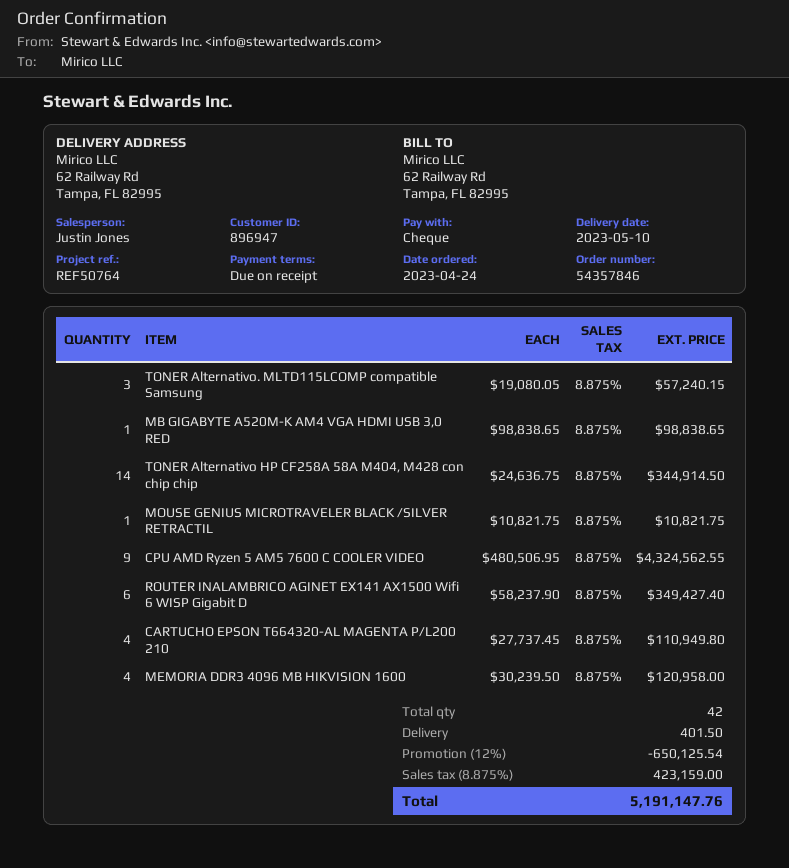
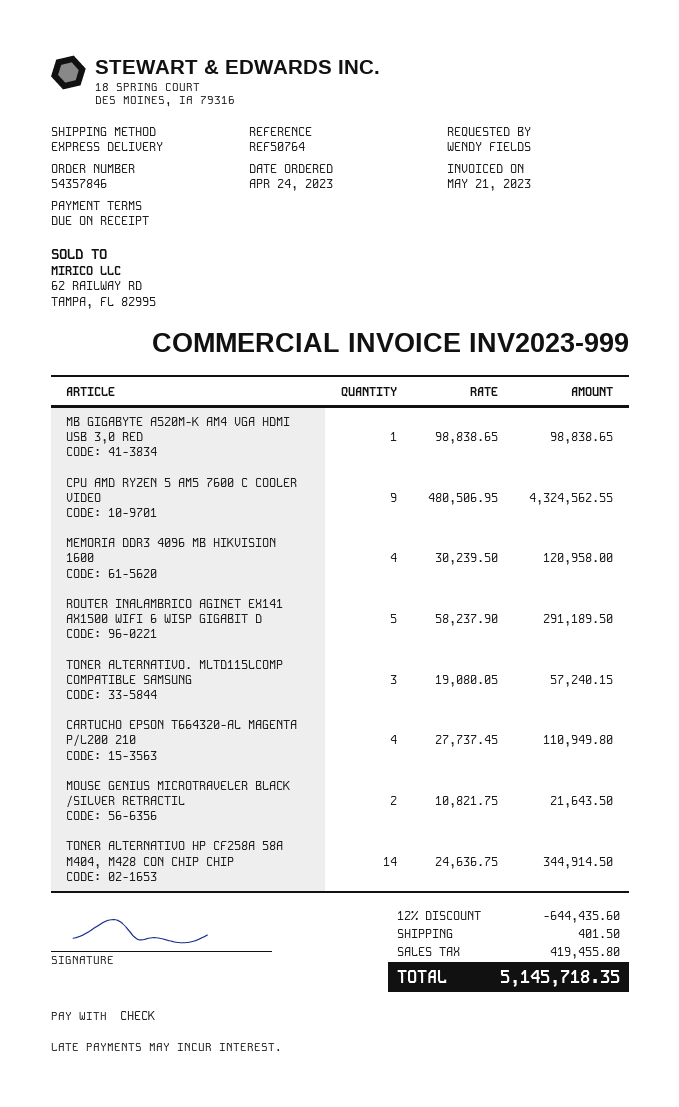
MOUSE GENIUS MICROTRAVELER BLACK /SILVER RETRACTIL: 1 x 10821.75 = 10821.75 -> 2 x 10821.75 = 21643.50
ROUTER INALAMBRICO AGINET EX141 AX1500 Wifi 6 WISP Gigabit D: 6 x 58237.90 = 349427.40 -> 5 x 58237.90 = 291189.50
discount: 12% = 650125.54 -> 12% = 644435.60
tax: 423159.00 -> 419455.80
total: 5191147.76 -> 5145718.35

